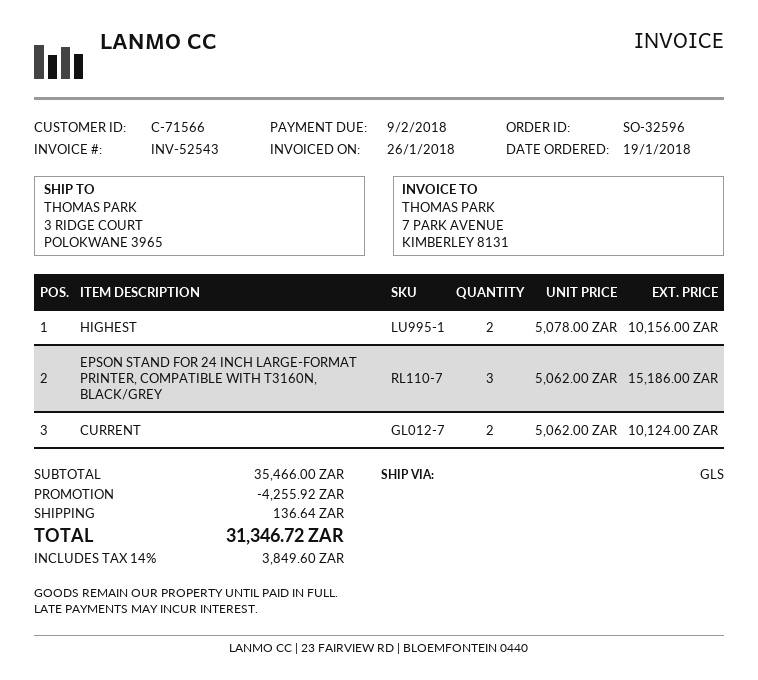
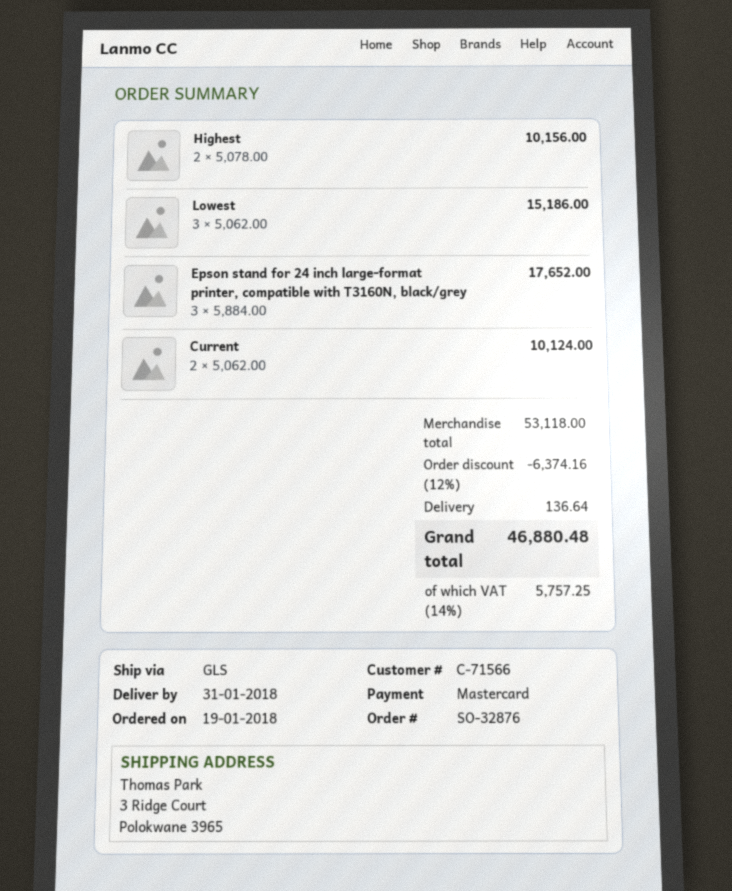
order number: SO-32596 -> SO-32876
EPSON STAND FOR 24 INCH LARGE-FORMAT PRINTER, COMPATIBLE WITH T3160N, BLACK/GREY: 3 x 5062.00 = 15186.00 -> 3 x 5884.00 = 17652.00
Lowest: none -> 3 x 5062.00 = 15186.00
subtotal: 35466.00 -> 53118.00
discount: 4255.92 -> 6374.16
tax: 14% = 3849.60 -> 14% = 5757.25
total: 31346.72 -> 46880.48

